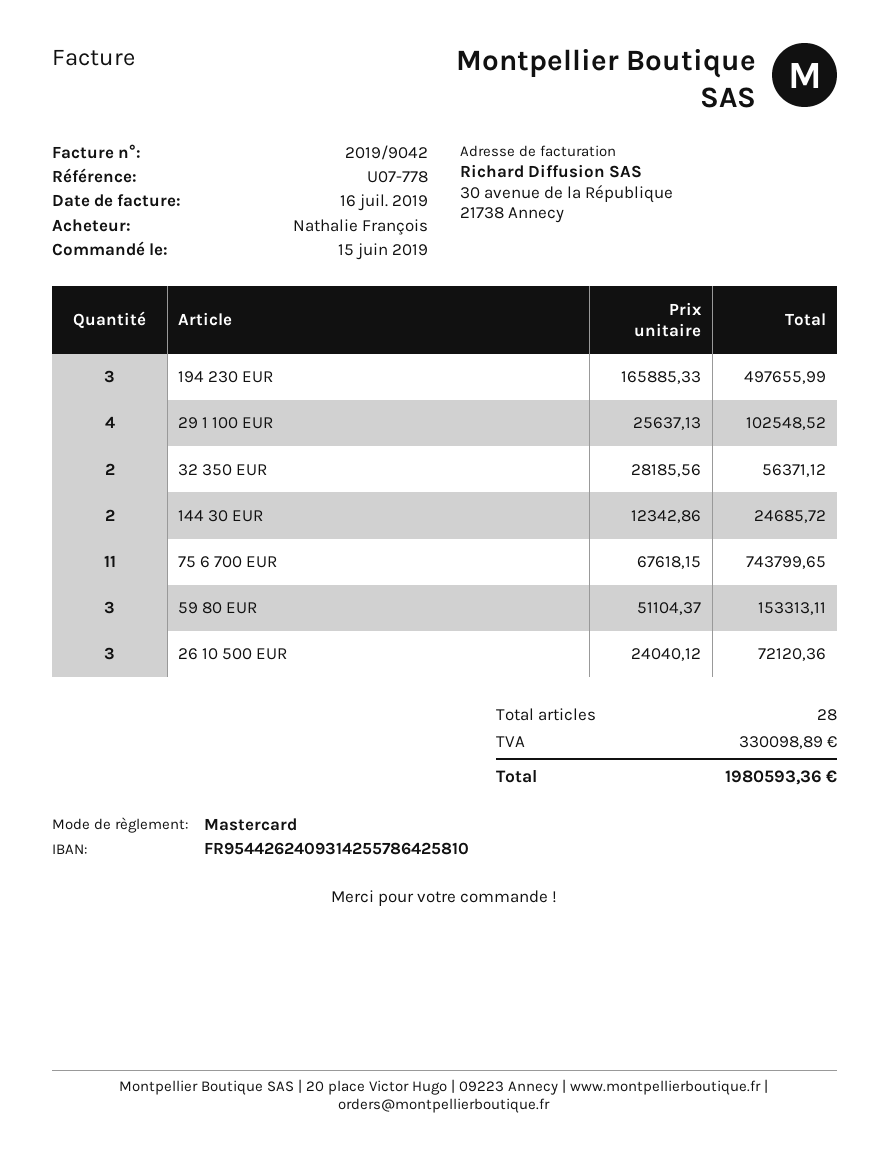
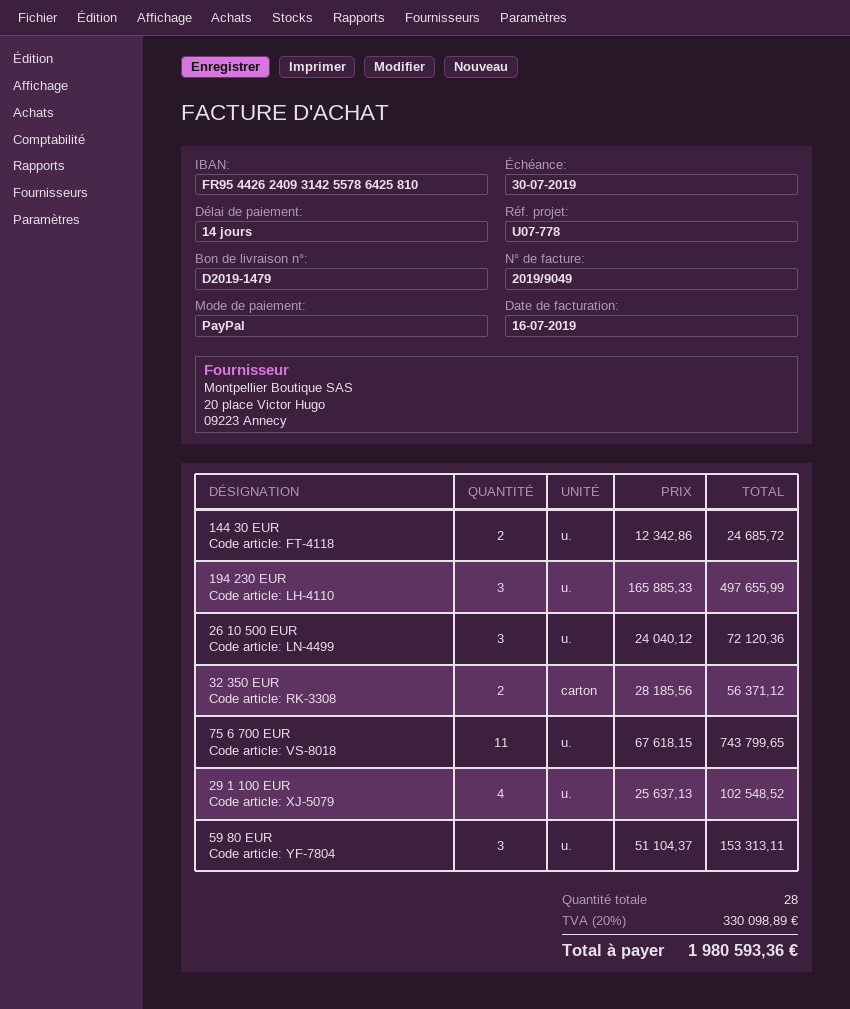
invoice number: 2019/9042 -> 2019/9049
payment method: Mastercard -> PayPal

